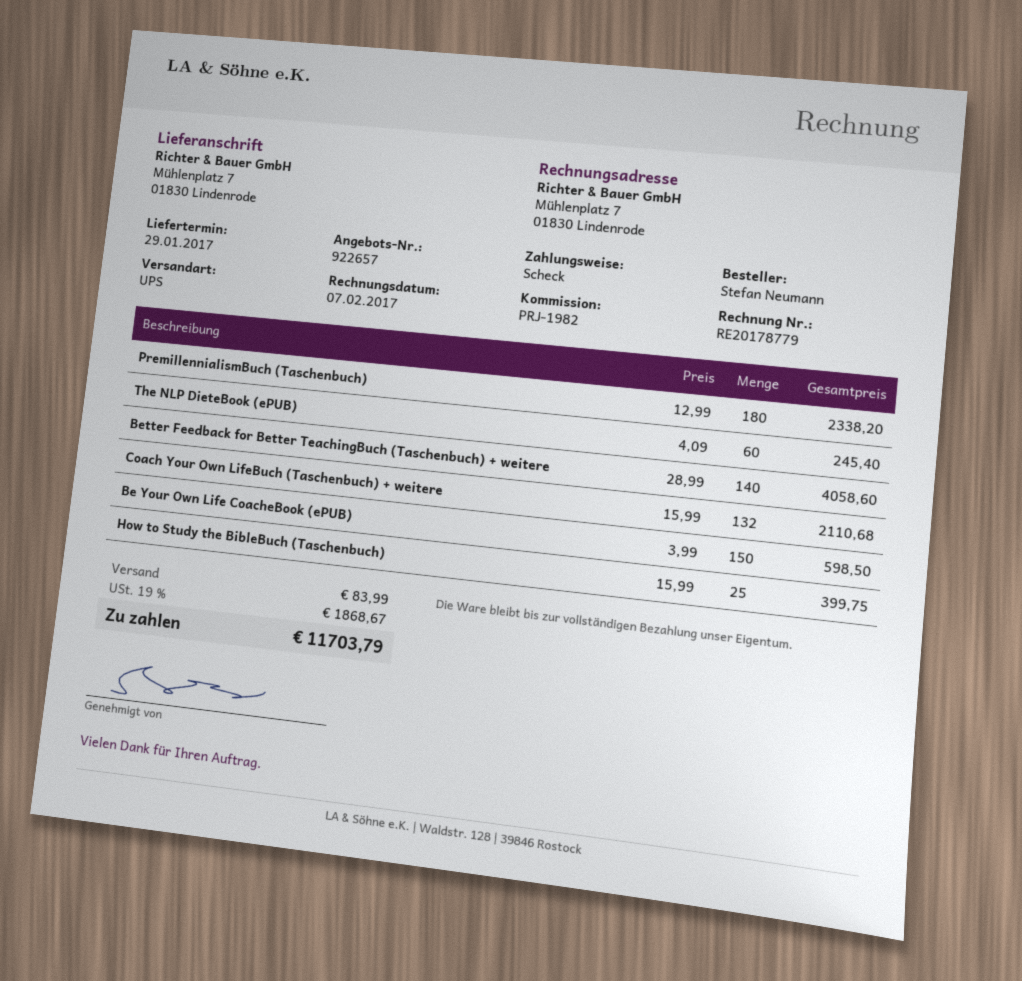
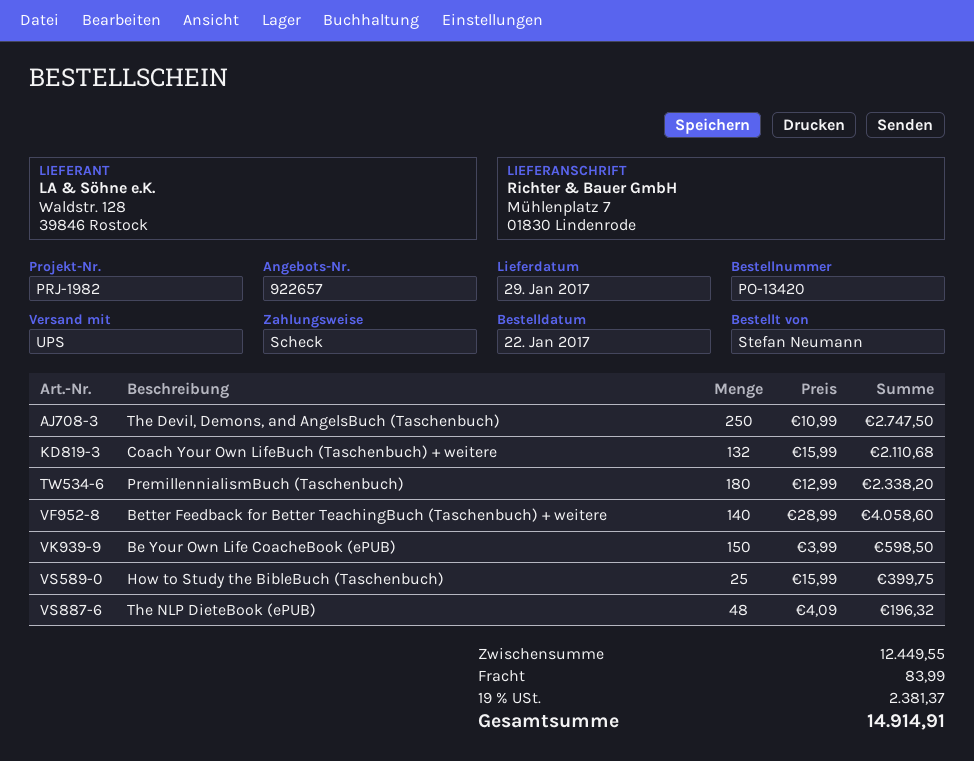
The NLP DieteBook (ePUB): 60 x 4.09 = 245.40 -> 48 x 4.09 = 196.32
The Devil, Demons, and AngelsBuch (Taschenbuch): none -> 250 x 10.99 = 2747.50
tax: 19% = 1868.67 -> 19% = 2381.37
total: 11703.79 -> 14914.91

